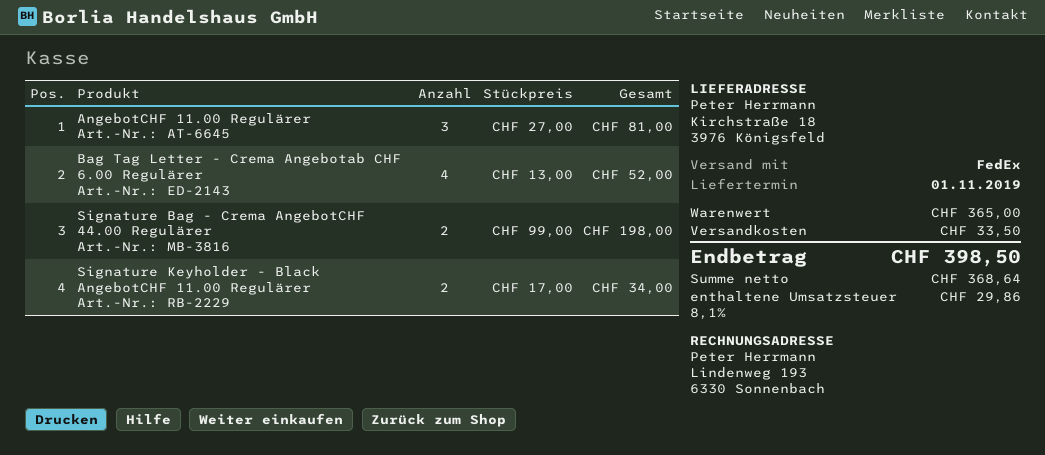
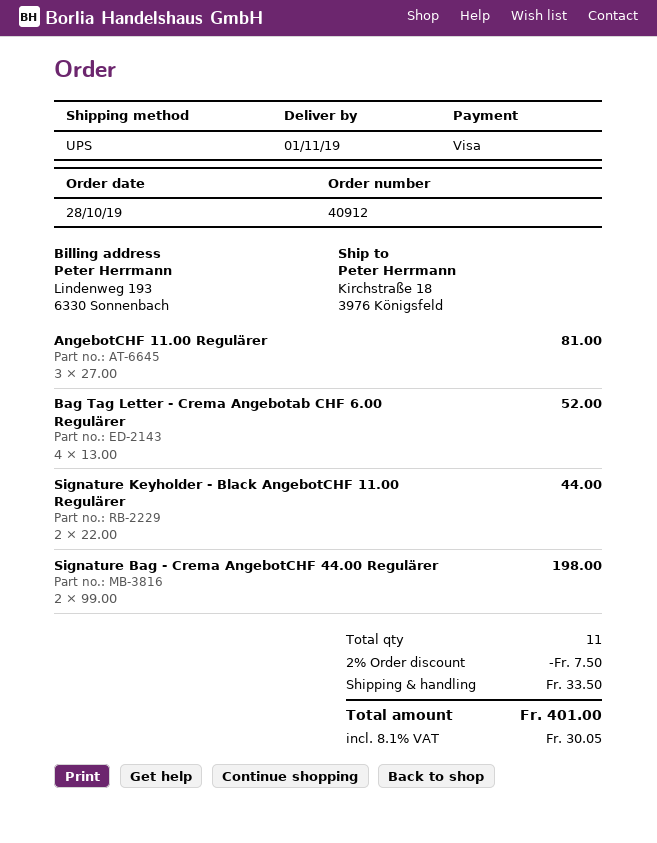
shipping method: FedEx -> UPS
Signature Keyholder - Black AngebotCHF 11.00 Regulärer: 2 x 17.00 = 34.00 -> 2 x 22.00 = 44.00
discount: none -> 2% = 7.50
tax: 8.1% = 29.86 -> 8.1% = 30.05
total: 398.50 -> 401.00

